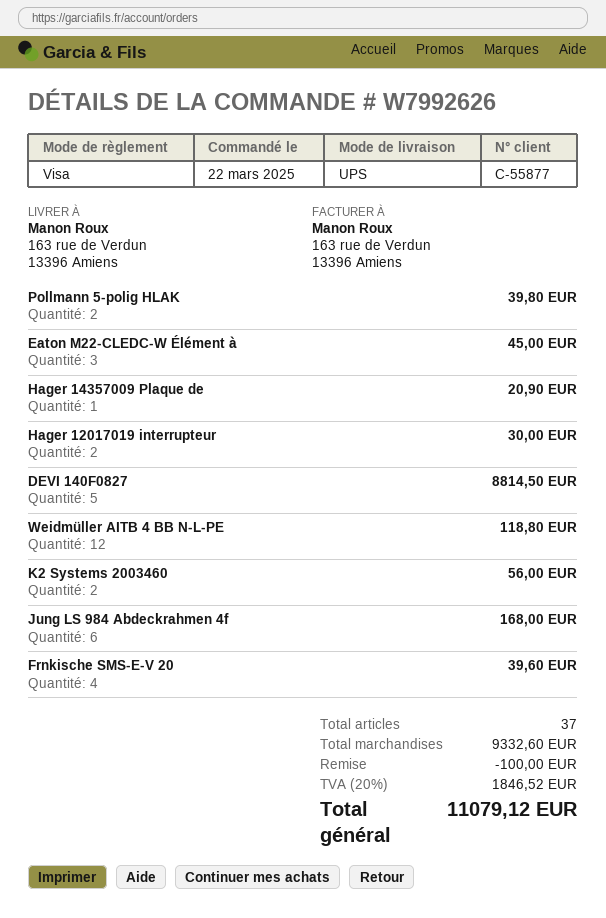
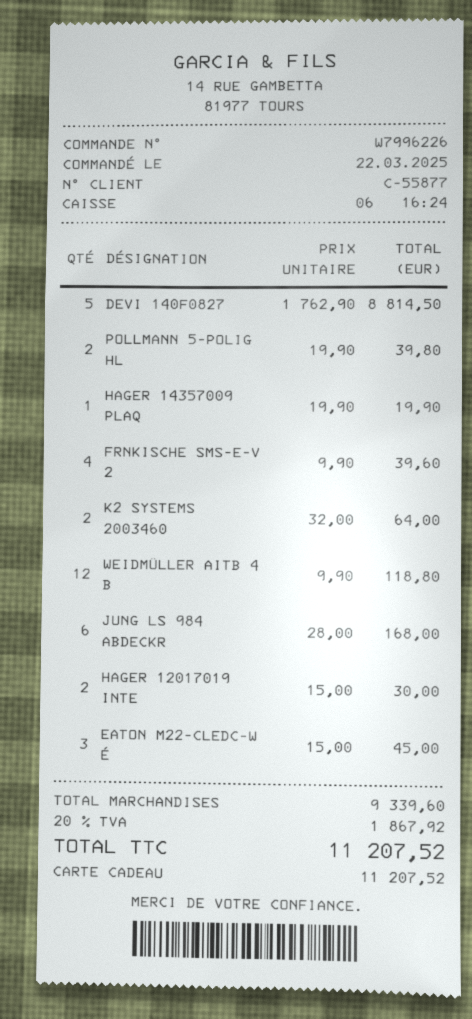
order number: W7992626 -> W7996226
payment method: Visa -> gift card
Hager 14357009 Plaque de: 1 for 20.90 -> 1 for 19.90
K2 Systems 2003460: 2 for 56.00 -> 2 for 64.00
subtotal: 9332.60 -> 9339.60
discount: 100.00 -> none
tax: 20% = 1846.52 -> 20% = 1867.92
total: 11079.12 -> 11207.52

